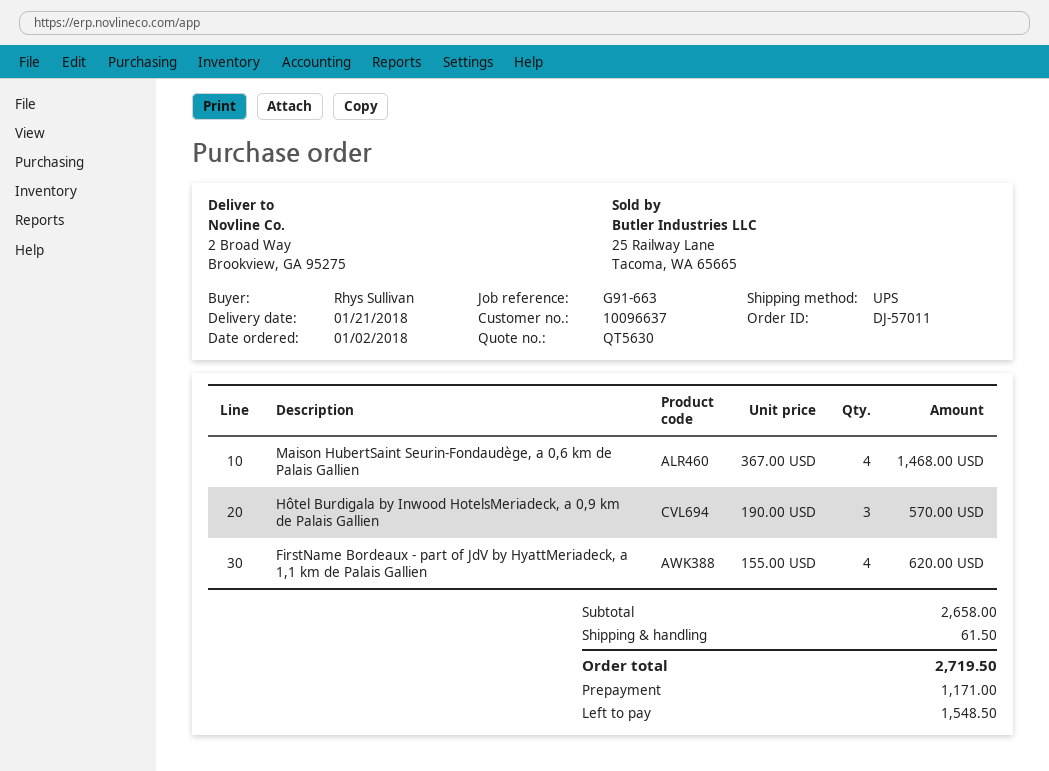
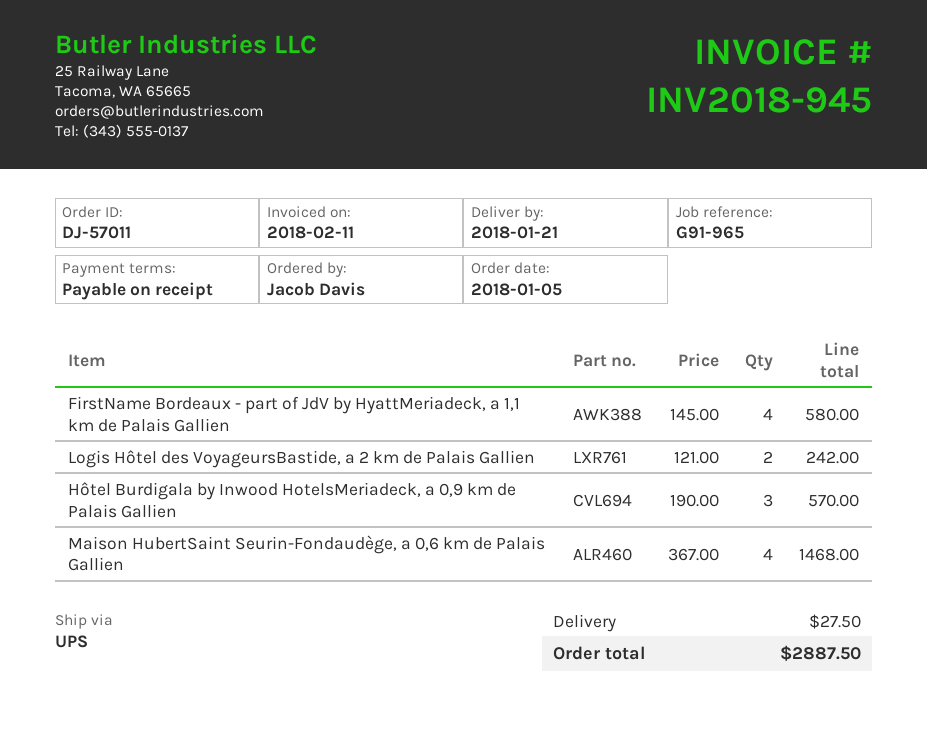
order date: 2018-01-02 -> 2018-01-05
reference: G91-663 -> G91-965
ordered by: Rhys Sullivan -> Jacob Davis
FirstName Bordeaux - part of JdV by HyattMeriadeck, a 1,1 km de Palais Gallien: 4 x 155.00 = 620.00 -> 4 x 145.00 = 580.00
Logis Hôtel des VoyageursBastide, a 2 km de Palais Gallien: none -> 2 x 121.00 = 242.00
shipping: 61.50 -> 27.50
total: 2719.50 -> 2887.50

